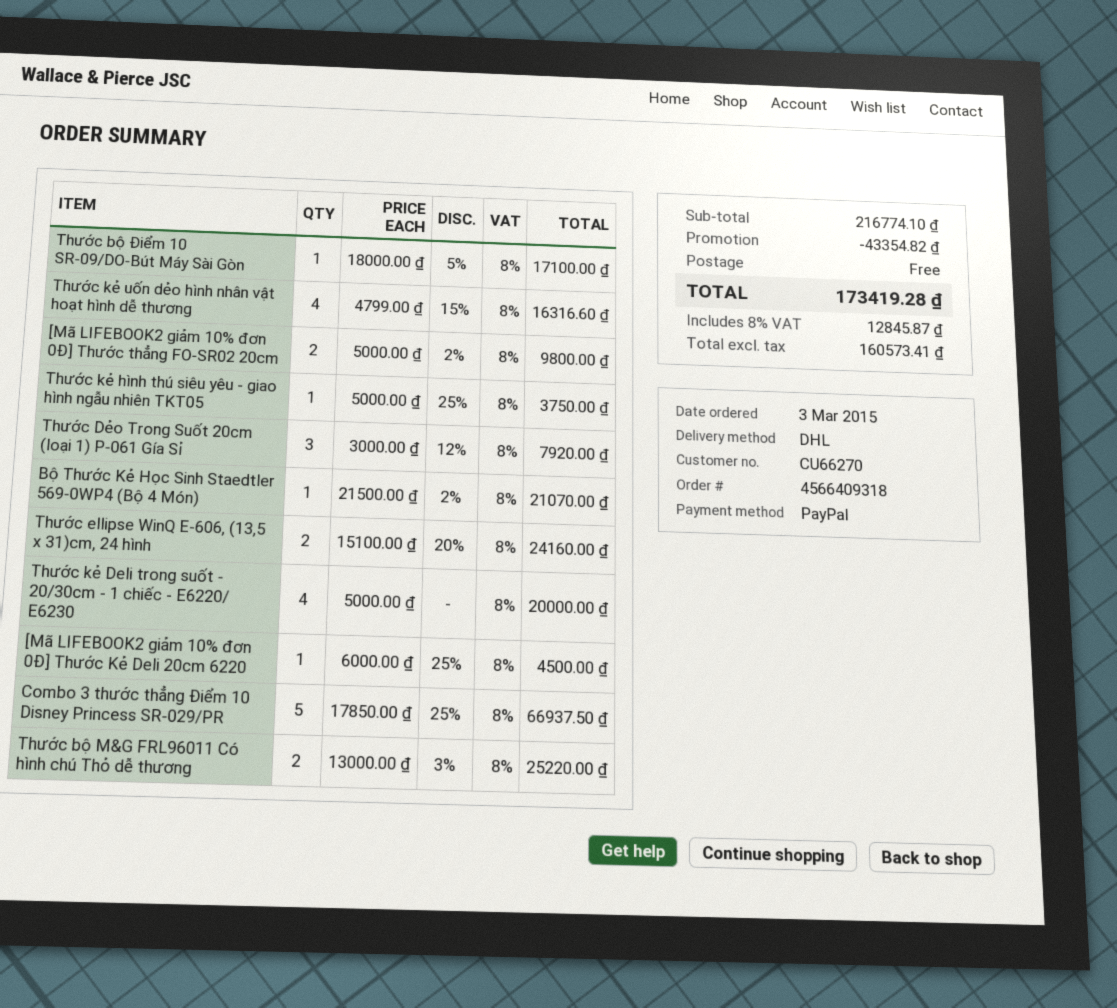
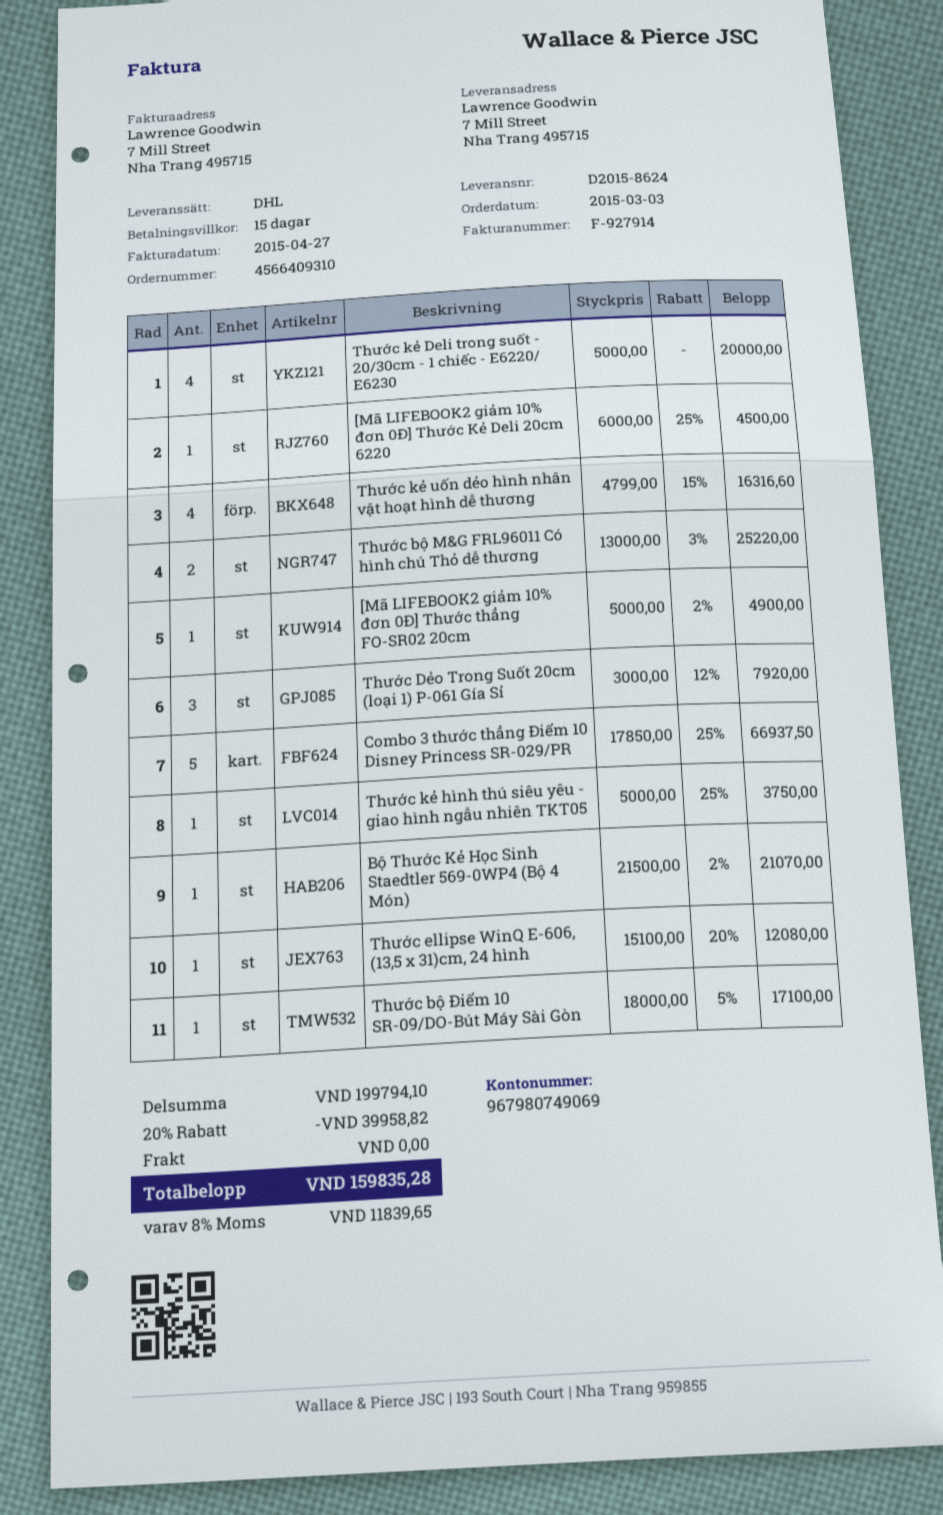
order number: 4566409318 -> 4566409310
[Mã LIFEBOOK2 giảm 10% đơn 0Đ] Thước thẳng FO-SR02 20cm: 2 x 5000.00 - 2% = 9800.00 -> 1 x 5000.00 - 2% = 4900.00
Thước ellipse WinQ E-606, (13,5 x 31)cm, 24 hình: 2 x 15100.00 - 20% = 24160.00 -> 1 x 15100.00 - 20% = 12080.00
subtotal: 216774.10 -> 199794.10
discount: 43354.82 -> 39958.82
tax: 8% = 12845.87 -> 8% = 11839.65
total: 173419.28 -> 159835.28

